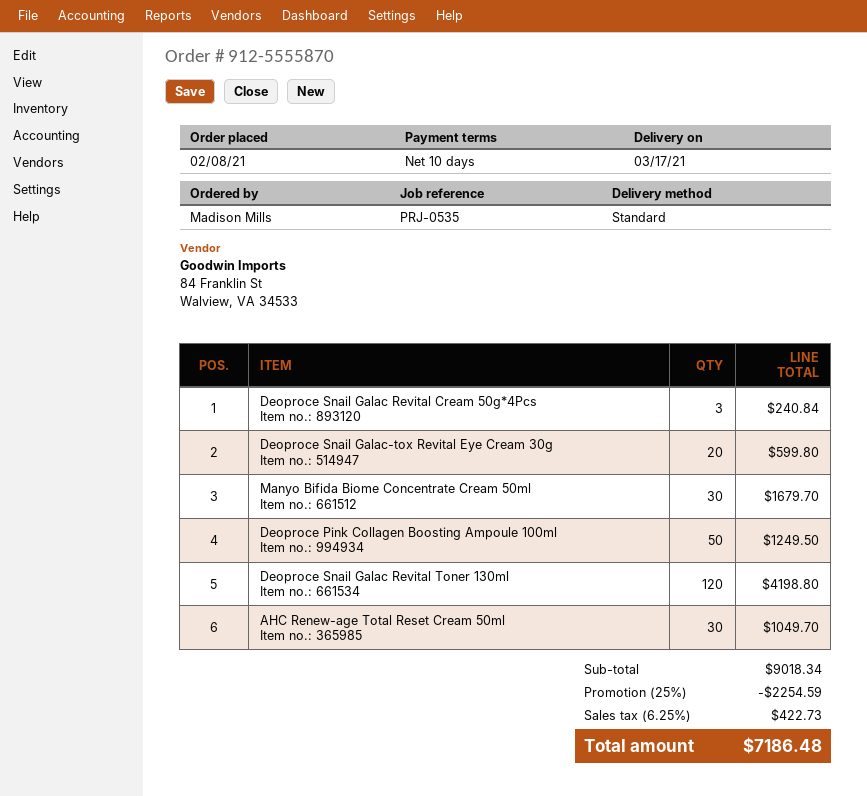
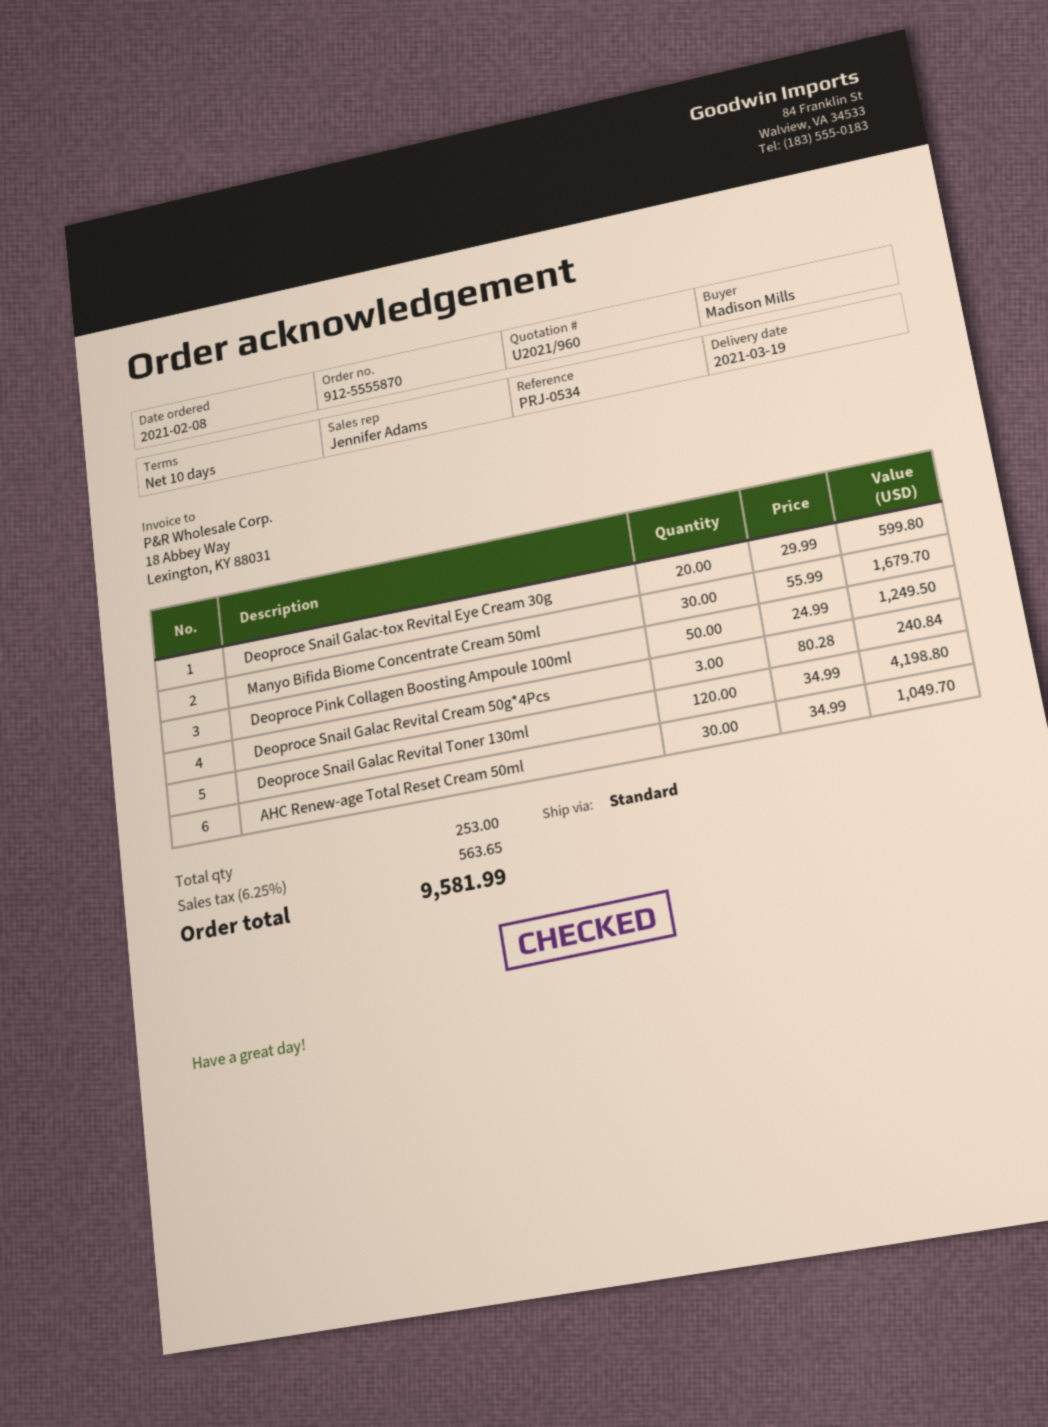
delivery date: 2021-03-17 -> 2021-03-19
reference: PRJ-0535 -> PRJ-0534
discount: 25% = 2254.59 -> none
tax: 6.25% = 422.73 -> 6.25% = 563.65
total: 7186.48 -> 9581.99

